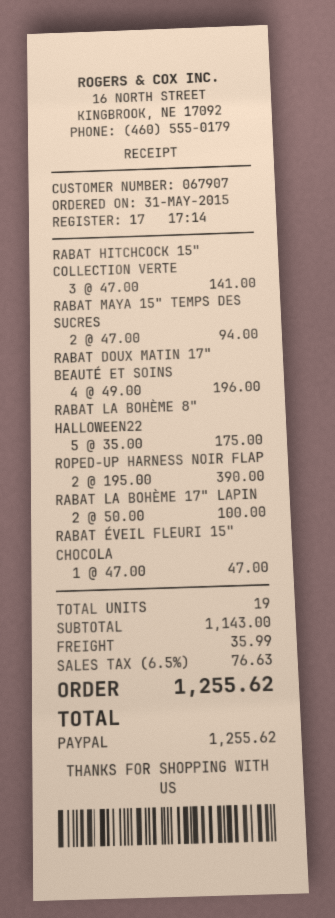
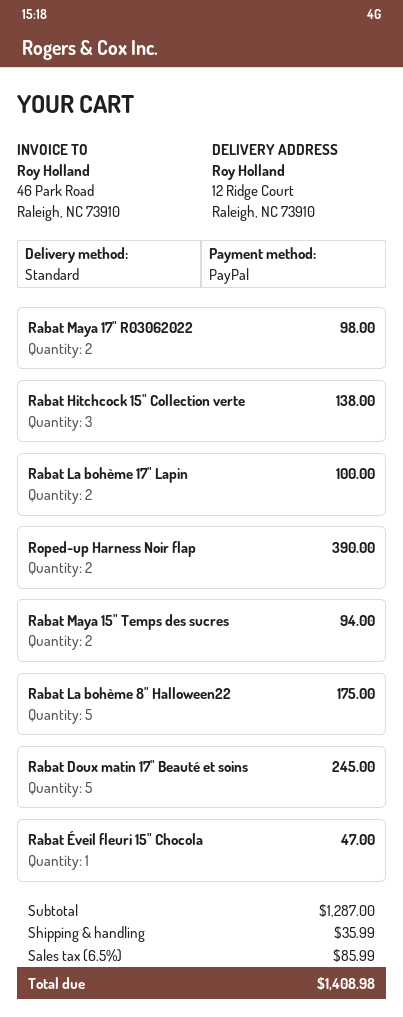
RABAT HITCHCOCK 15" COLLECTION VERTE: 3 for 141.00 -> 3 for 138.00
RABAT DOUX MATIN 17" BEAUTÉ ET SOINS: 4 for 196.00 -> 5 for 245.00
Rabat Maya 17" R03062022: none -> 2 for 98.00
subtotal: 1143.00 -> 1287.00
tax: 6.5% = 76.63 -> 6.5% = 85.99
total: 1255.62 -> 1408.98

